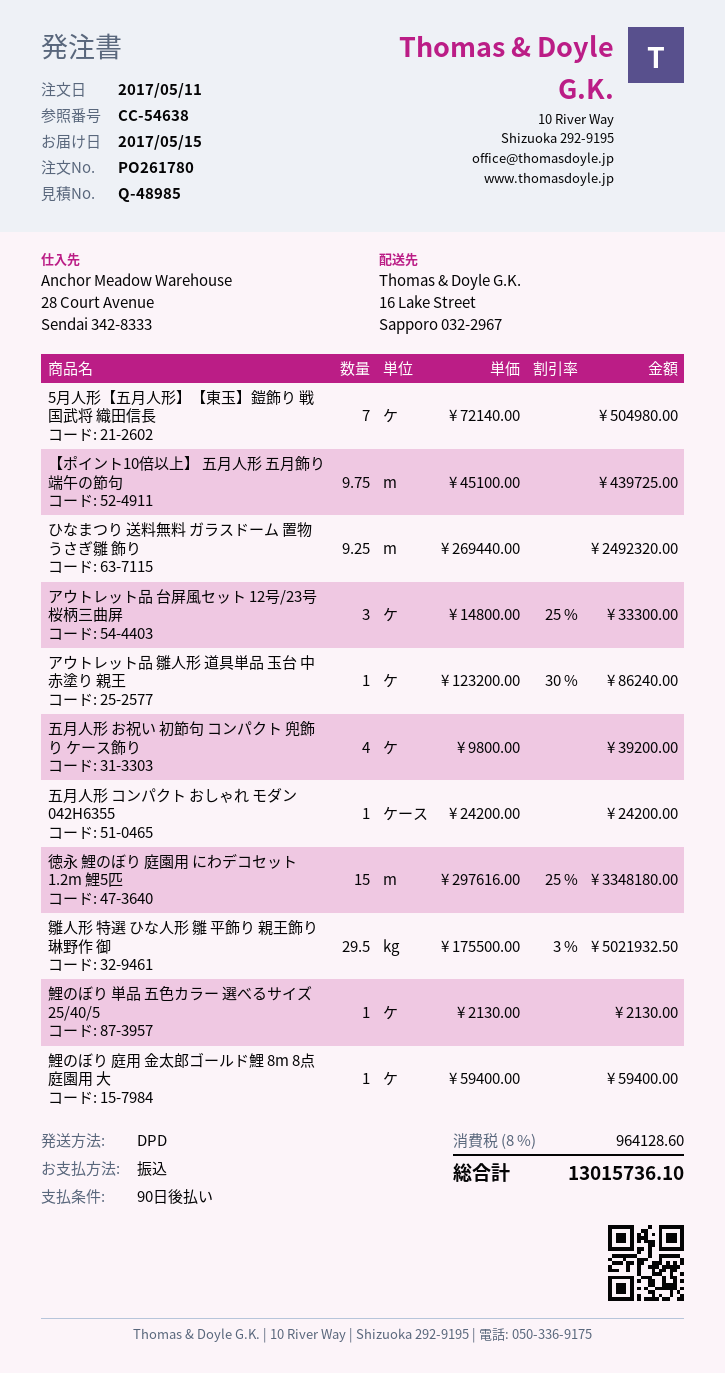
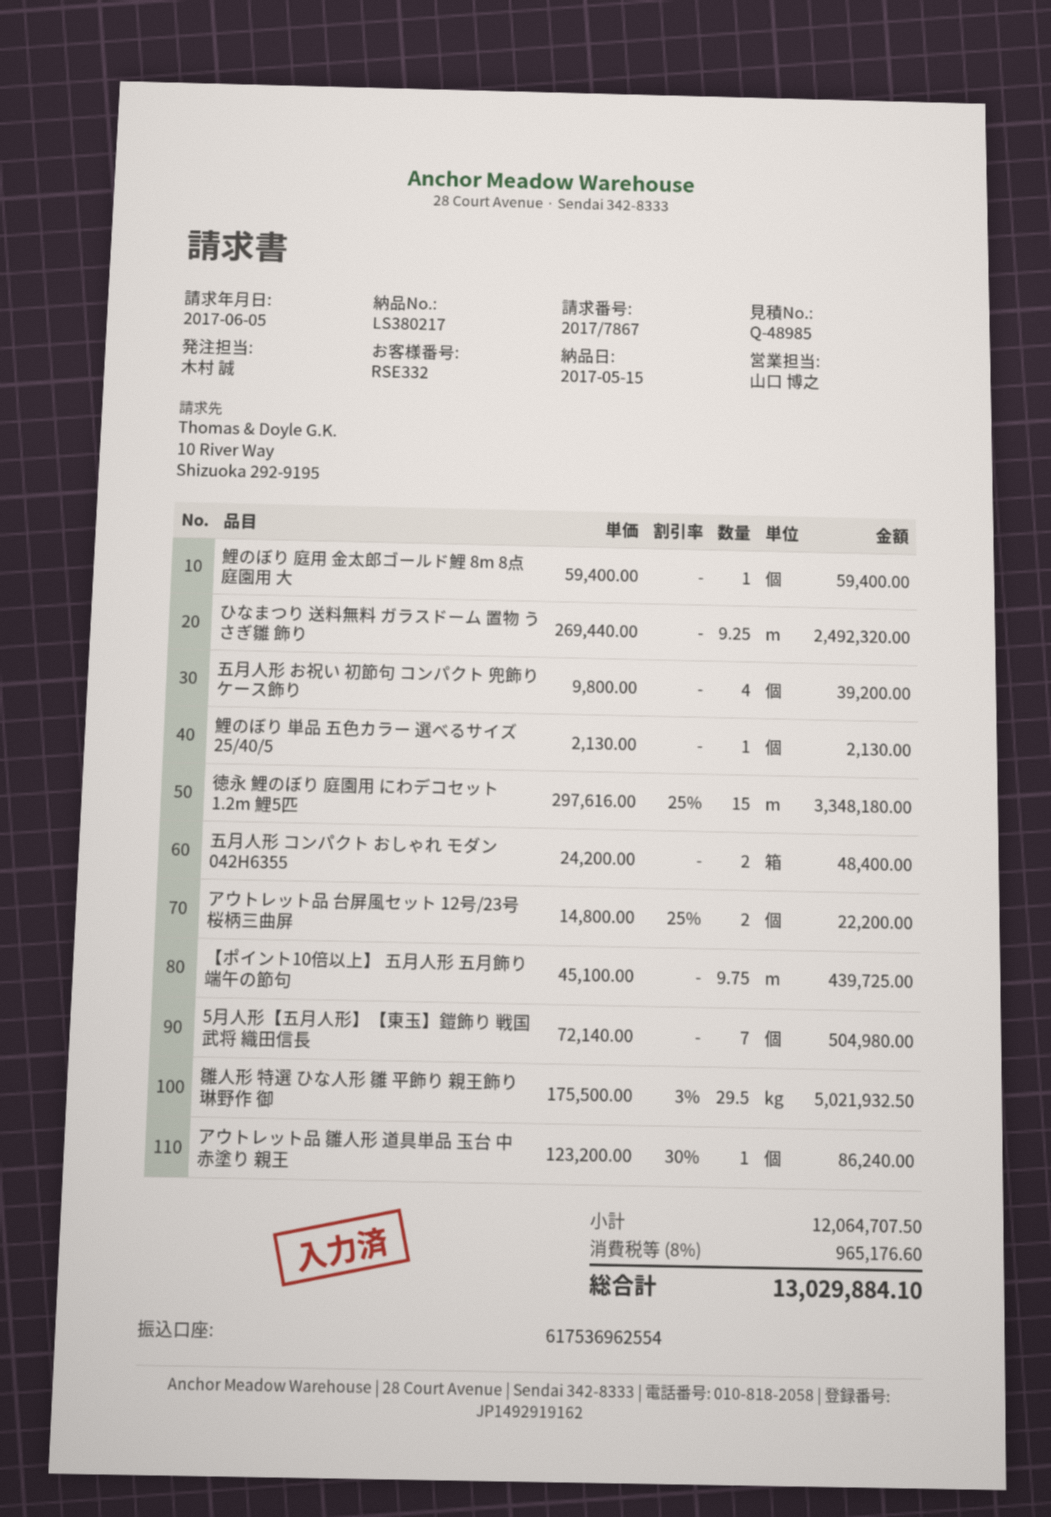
アウトレット品 台屏風セット 12号/23号 桜柄三曲屏: 3 x 14800.00 - 25% = 33300.00 -> 2 x 14800.00 - 25% = 22200.00
五月人形 コンパクト おしゃれ モダン 042H6355: 1 x 24200.00 = 24200.00 -> 2 x 24200.00 = 48400.00
tax: 8% = 964128.60 -> 8% = 965176.60
total: 13015736.10 -> 13029884.10

